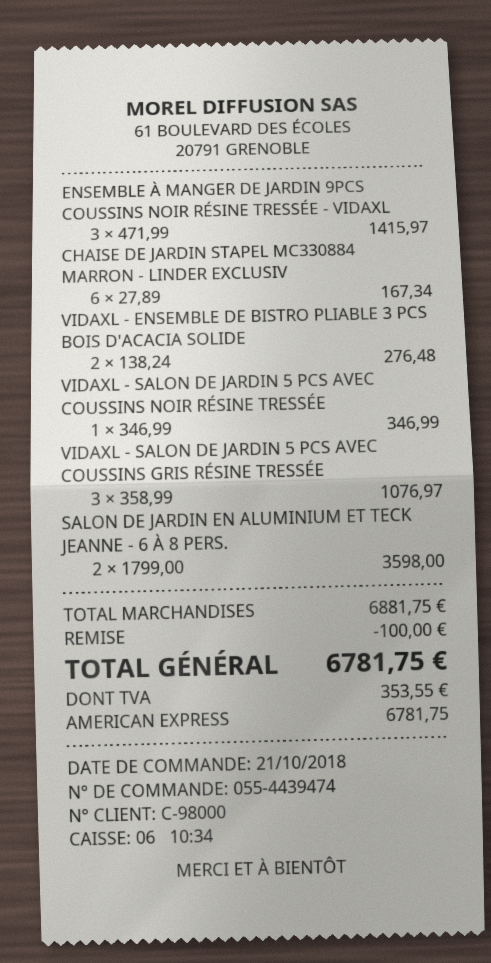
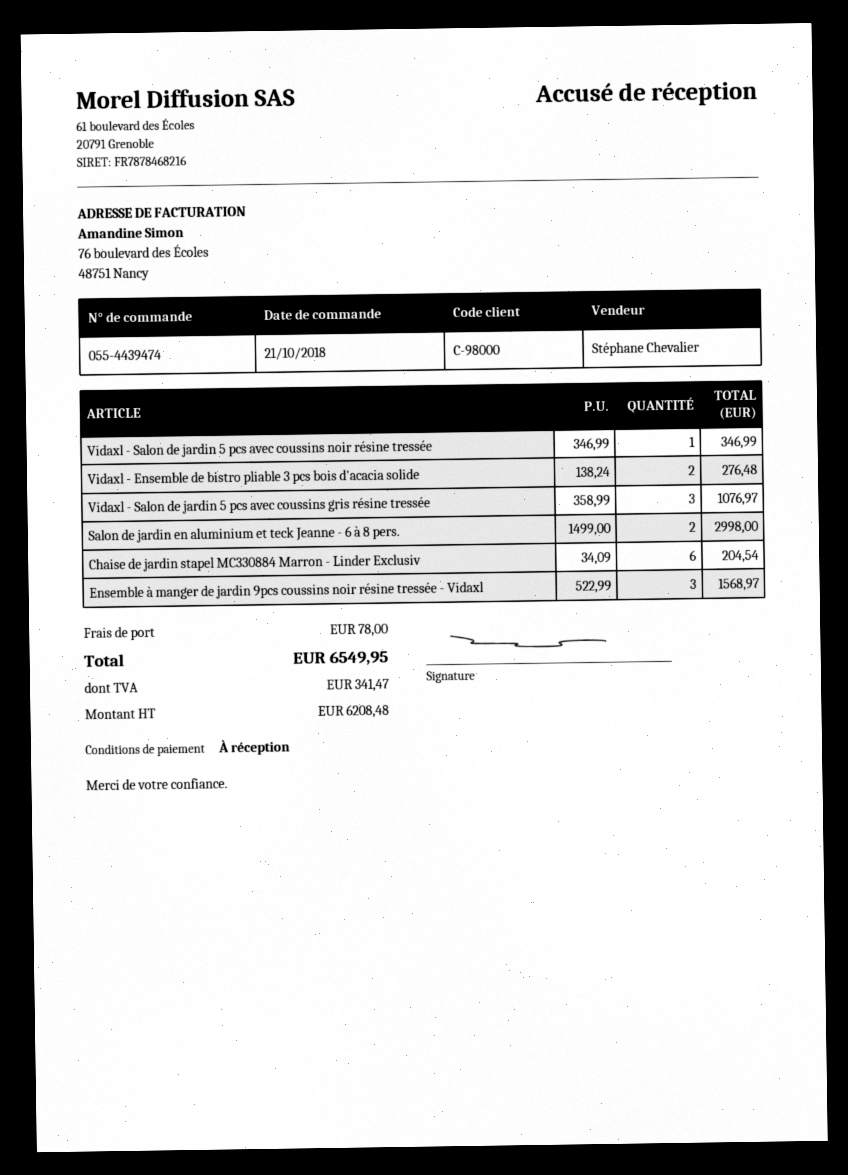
ENSEMBLE À MANGER DE JARDIN 9PCS COUSSINS NOIR RÉSINE TRESSÉE - VIDAXL: 3 x 471.99 = 1415.97 -> 3 x 522.99 = 1568.97
CHAISE DE JARDIN STAPEL MC330884 MARRON - LINDER EXCLUSIV: 6 x 27.89 = 167.34 -> 6 x 34.09 = 204.54
SALON DE JARDIN EN ALUMINIUM ET TECK JEANNE - 6 À 8 PERS.: 2 x 1799.00 = 3598.00 -> 2 x 1499.00 = 2998.00
discount: 100.00 -> none
shipping: none -> 78.00
tax: 353.55 -> 341.47
total: 6781.75 -> 6549.95

